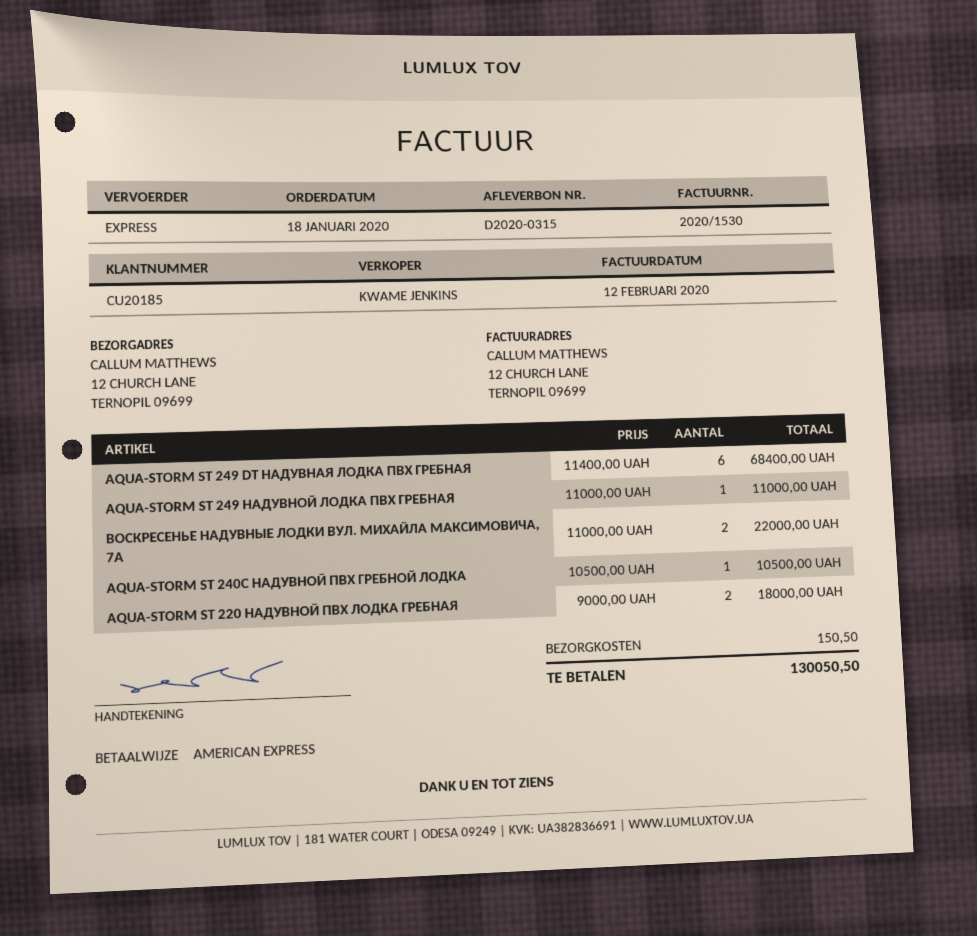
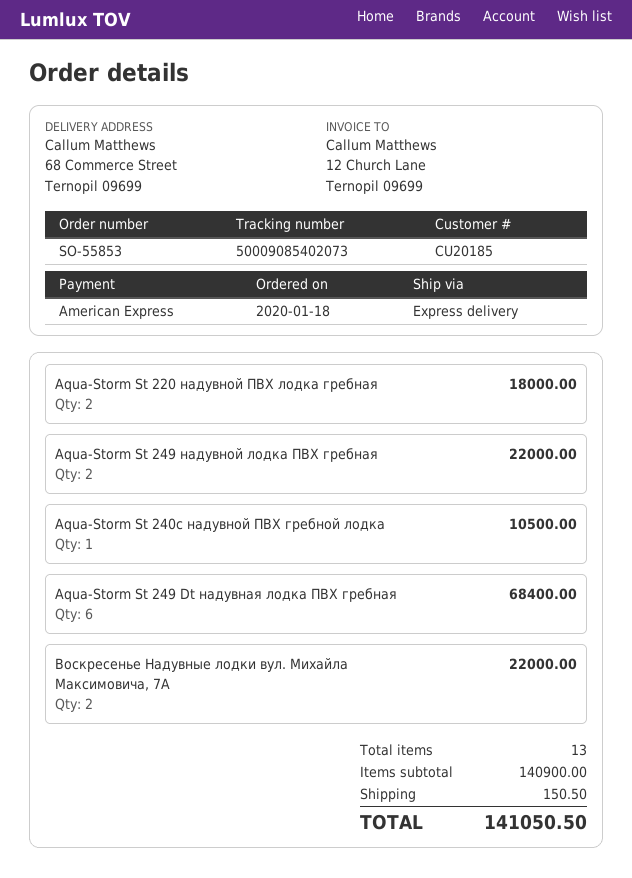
ship to: 12 CHURCH LANE, TERNOPIL 09699 -> 68 Commerce Street, Ternopil 09699
AQUA-STORM ST 249 НАДУВНОЙ ЛОДКА ПВХ ГРЕБНАЯ: 1 for 11000.00 -> 2 for 22000.00
total: 130050.50 -> 141050.50

